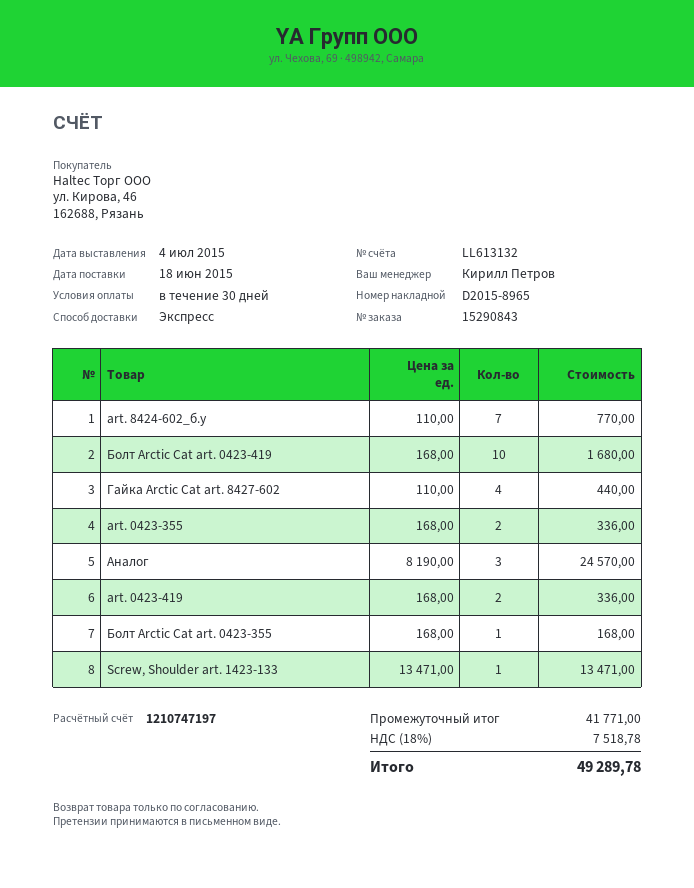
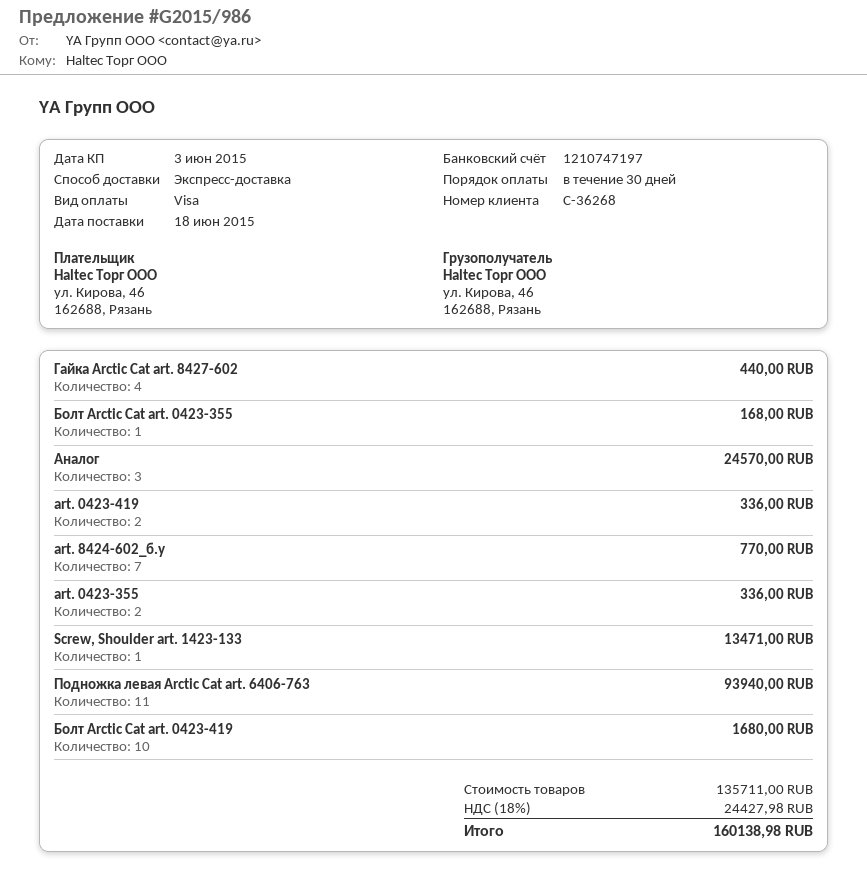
Подножка левая Arctic Cat art. 6406-763: none -> 11 for 93940.00
subtotal: 41771.00 -> 135711.00
tax: 18% = 7518.78 -> 18% = 24427.98
total: 49289.78 -> 160138.98

